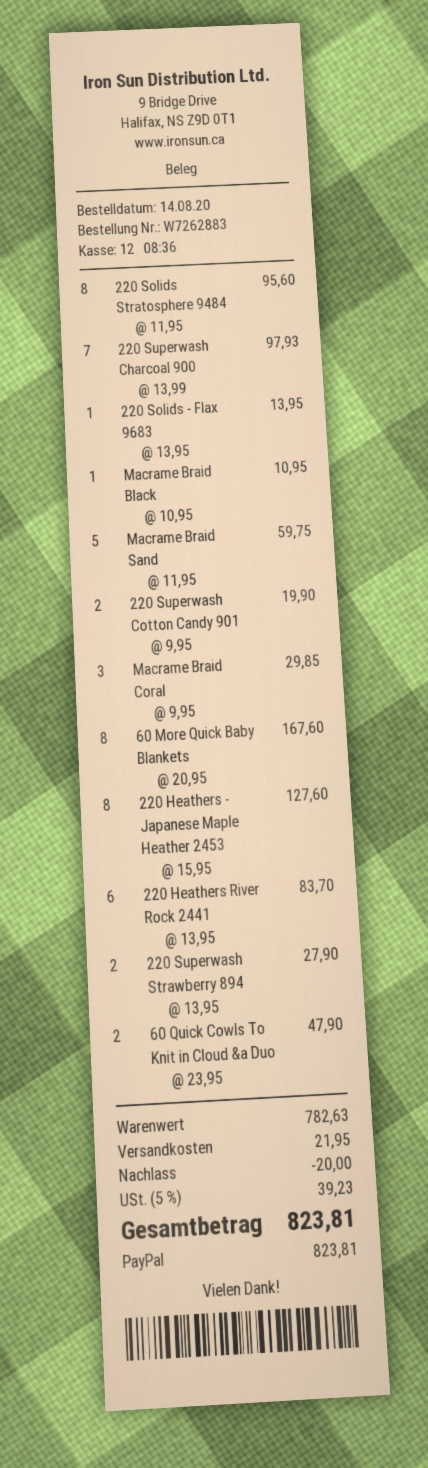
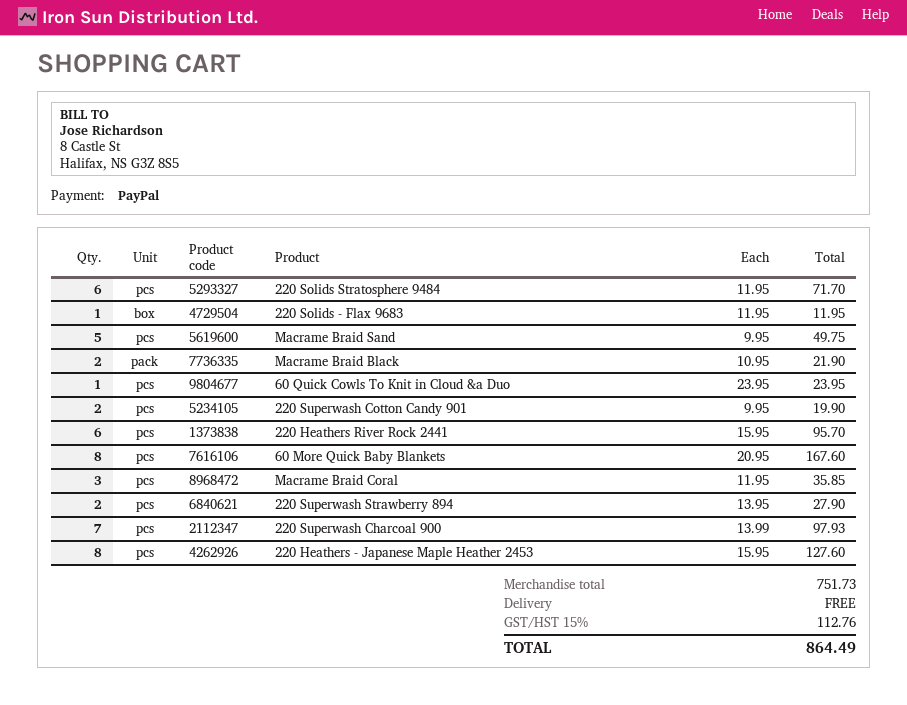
220 Solids Stratosphere 9484: 8 x 11.95 = 95.60 -> 6 x 11.95 = 71.70
220 Solids - Flax 9683: 1 x 13.95 = 13.95 -> 1 x 11.95 = 11.95
Macrame Braid Black: 1 x 10.95 = 10.95 -> 2 x 10.95 = 21.90
Macrame Braid Sand: 5 x 11.95 = 59.75 -> 5 x 9.95 = 49.75
Macrame Braid Coral: 3 x 9.95 = 29.85 -> 3 x 11.95 = 35.85
220 Heathers River Rock 2441: 6 x 13.95 = 83.70 -> 6 x 15.95 = 95.70
60 Quick Cowls To Knit in Cloud &a Duo: 2 x 23.95 = 47.90 -> 1 x 23.95 = 23.95
subtotal: 782.63 -> 751.73
discount: 20.00 -> none
shipping: 21.95 -> 0.00
tax: 5% = 39.23 -> 15% = 112.76
total: 823.81 -> 864.49

